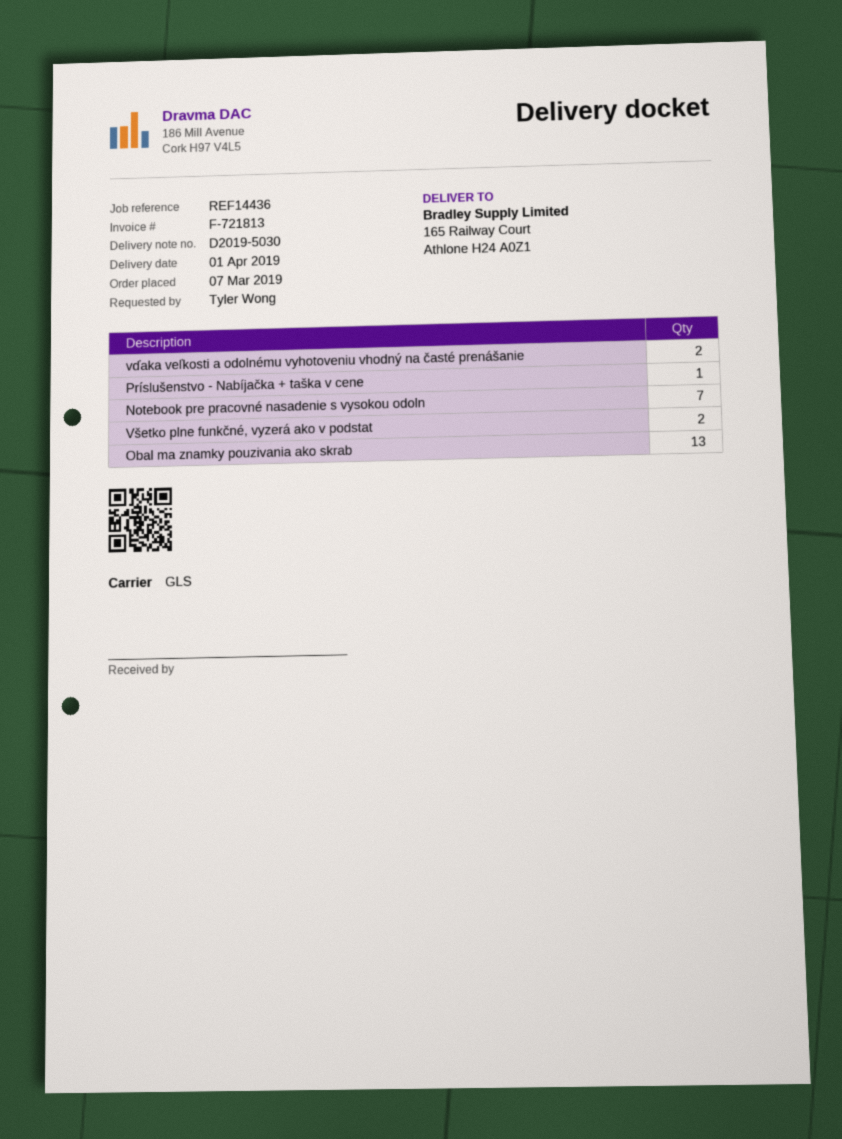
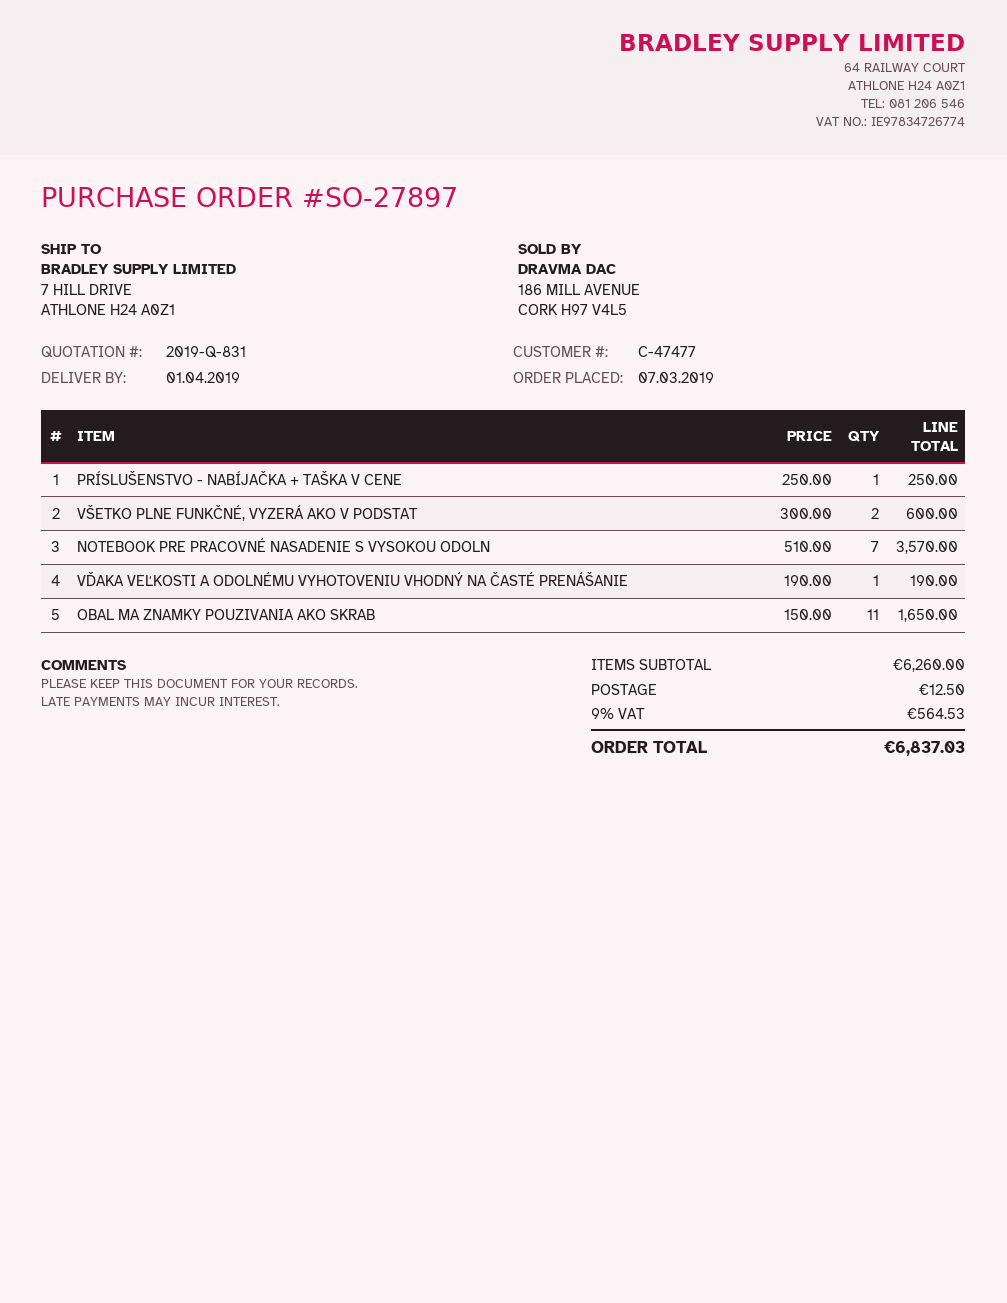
ship to: 165 Railway Court, Athlone H24 A0Z1 -> 7 HILL DRIVE, ATHLONE H24 A0Z1
vďaka veľkosti a odolnému vyhotoveniu vhodný na časté prenášanie: 2 -> 1
Obal ma znamky pouzivania ako skrab: 13 -> 11

